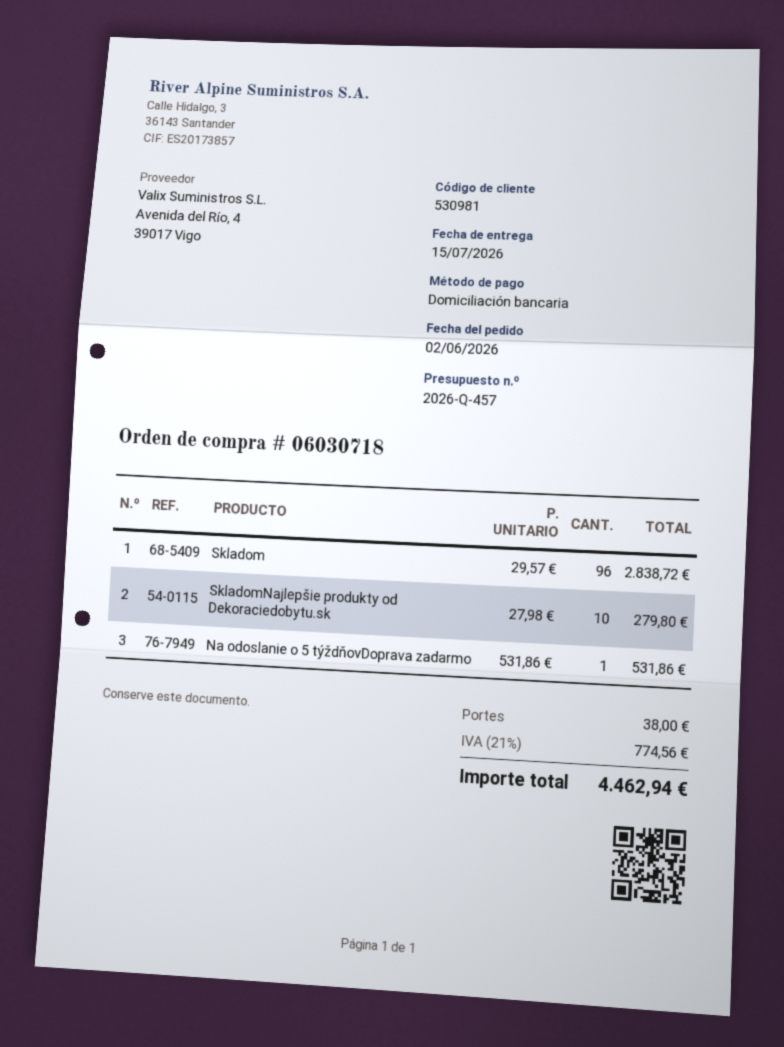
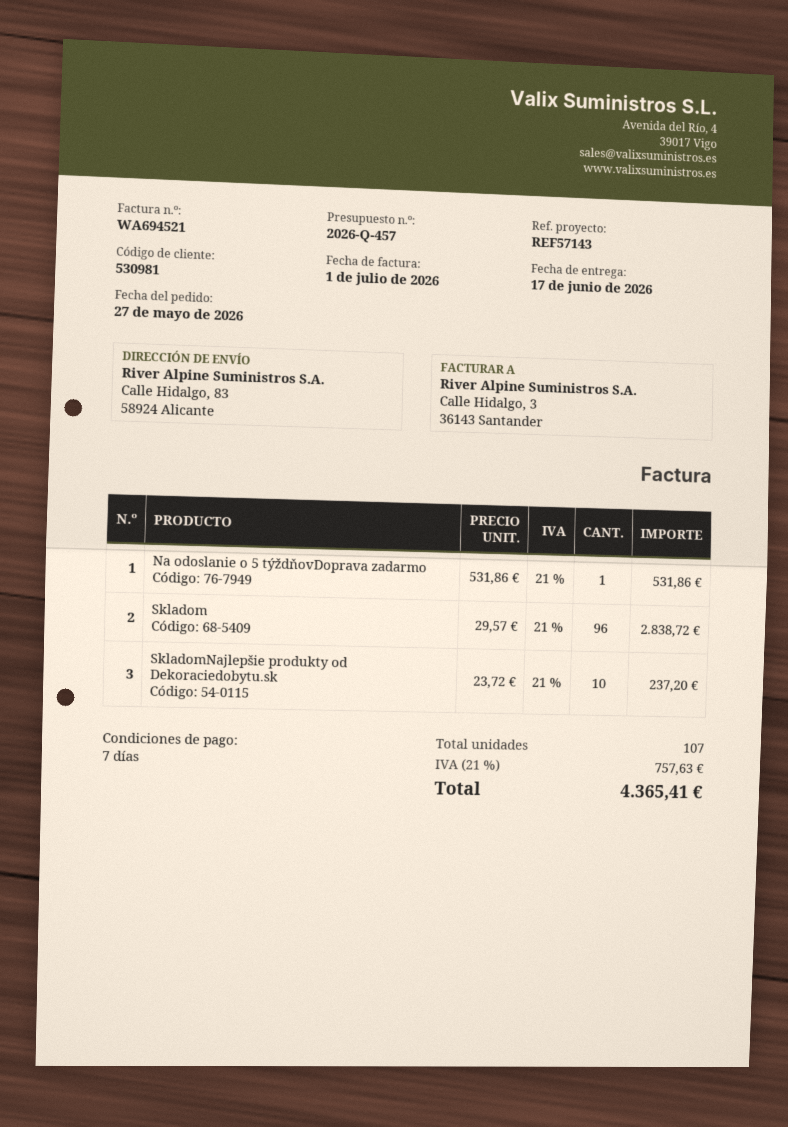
order date: 2026-06-02 -> 2026-05-27
delivery date: 2026-07-15 -> 2026-06-17
SkladomNajlepšie produkty od Dekoraciedobytu.sk: 10 x 27.98 = 279.80 -> 10 x 23.72 = 237.20
shipping: 38.00 -> none
tax: 21% = 774.56 -> 21% = 757.63
total: 4462.94 -> 4365.41

